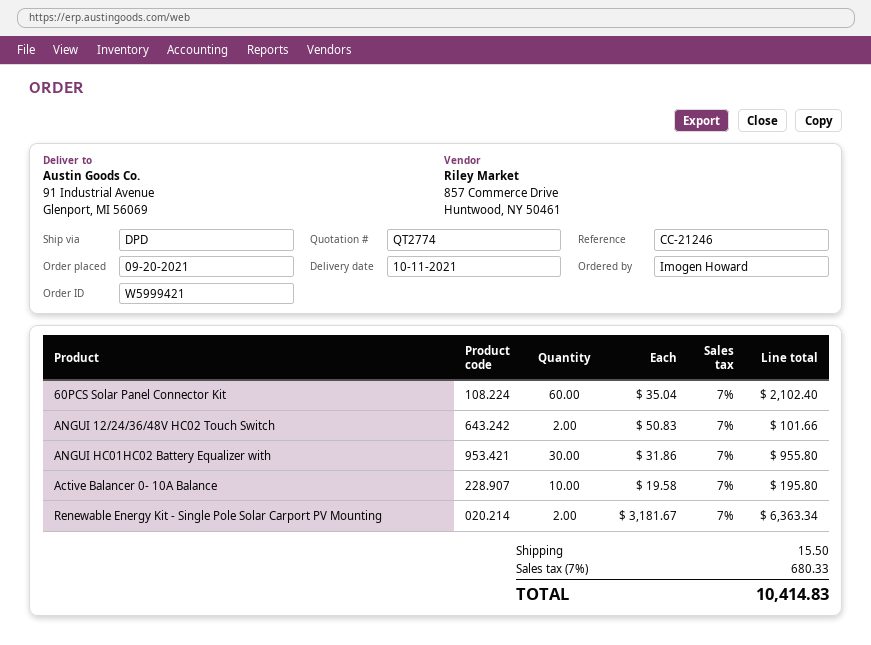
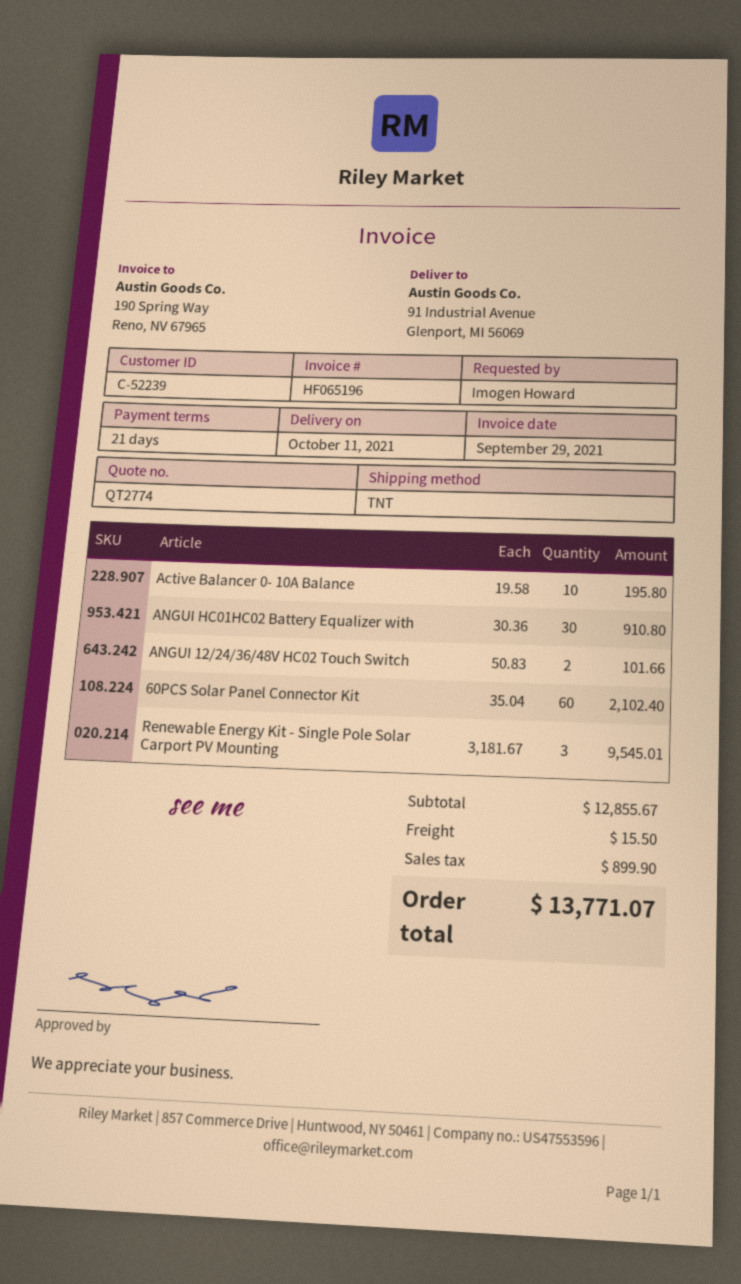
shipping method: DPD -> TNT
ANGUI HC01HC02 Battery Equalizer with: 30 x 31.86 = 955.80 -> 30 x 30.36 = 910.80
Renewable Energy Kit - Single Pole Solar Carport PV Mounting: 2 x 3181.67 = 6363.34 -> 3 x 3181.67 = 9545.01
tax: 680.33 -> 899.90
total: 10414.83 -> 13771.07

